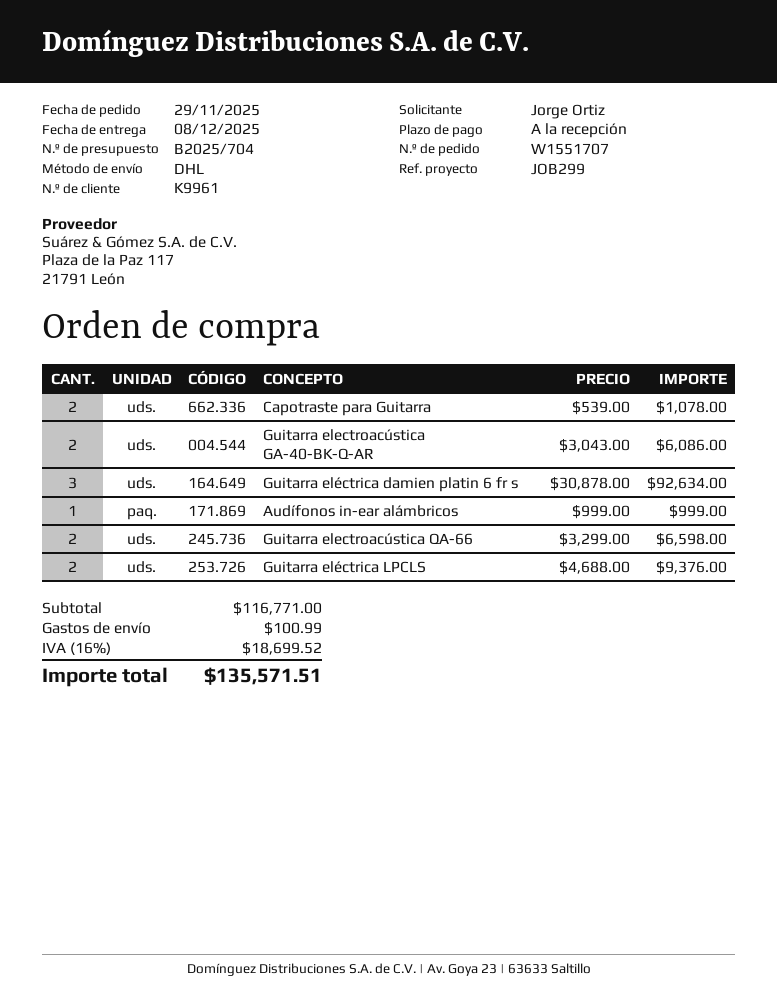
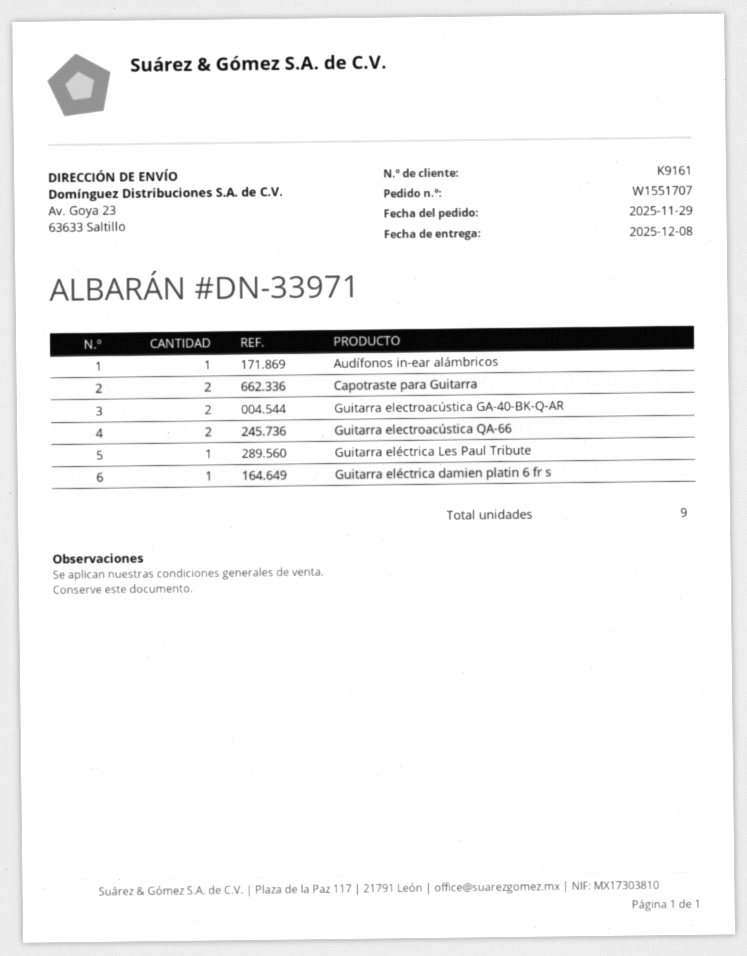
customer number: K9961 -> K9161
Guitarra eléctrica damien platin 6 fr s: 3 -> 1
Guitarra eléctrica LPCLS: 2 -> none
Guitarra eléctrica Les Paul Tribute: none -> 1

